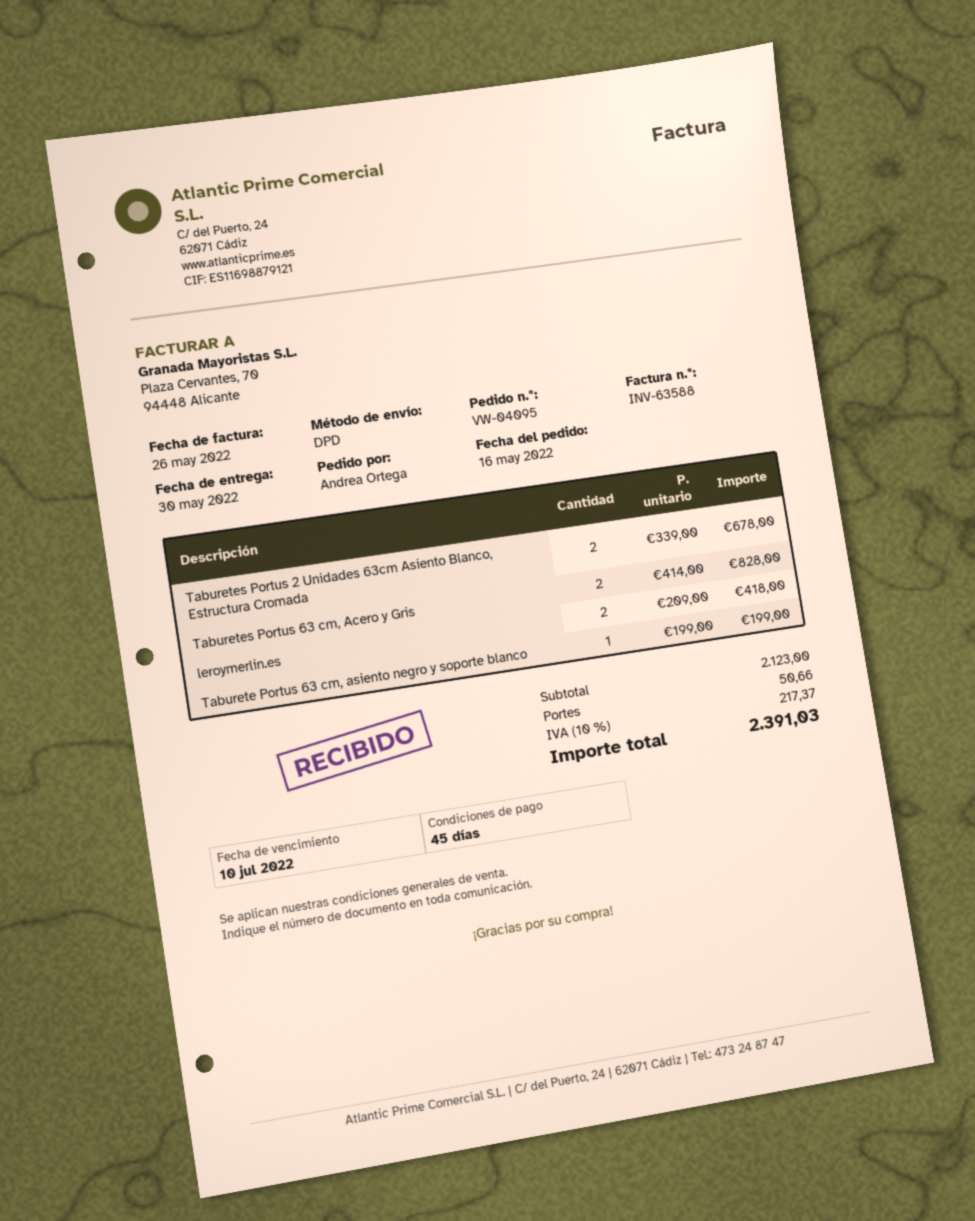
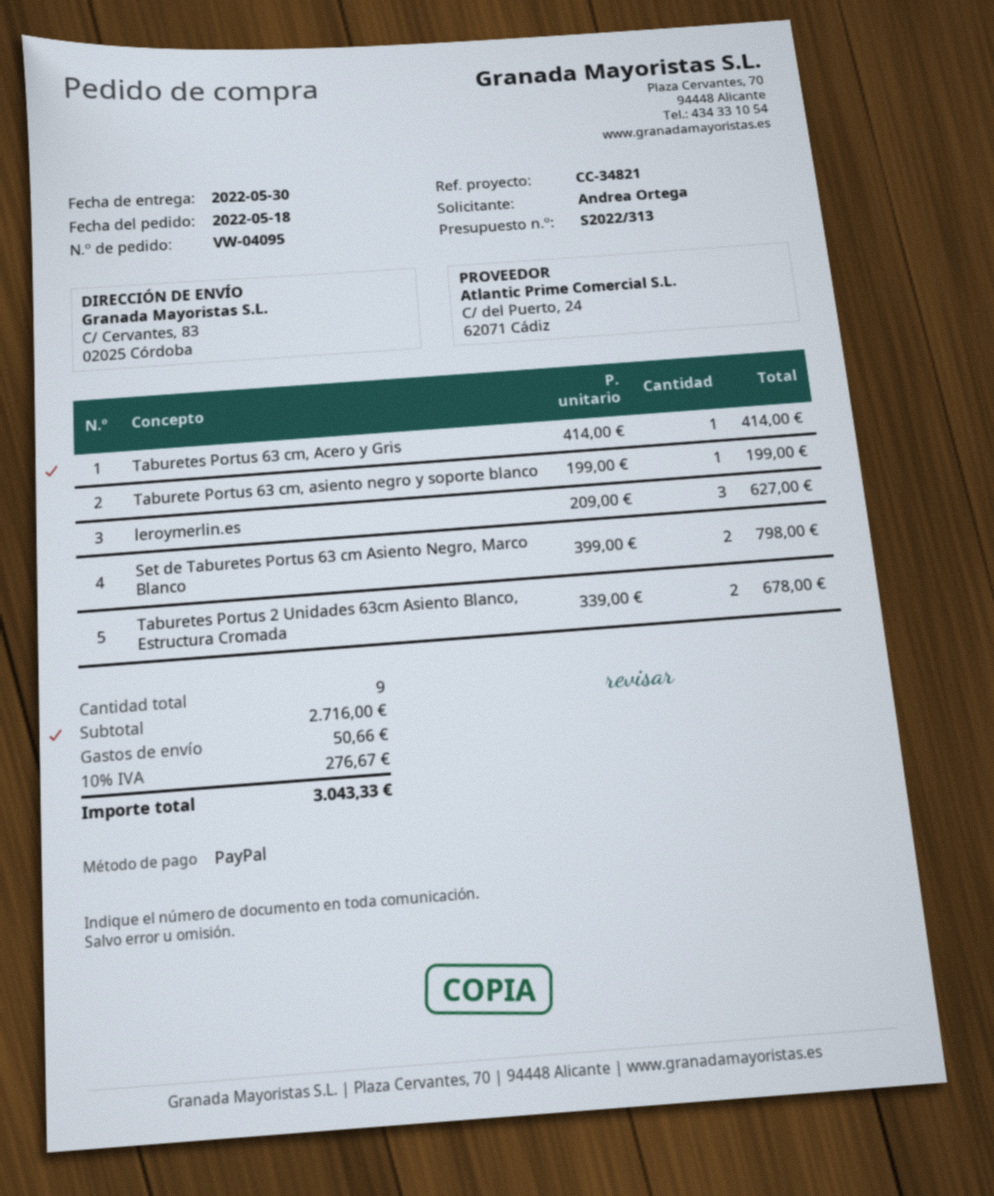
order date: 2022-05-16 -> 2022-05-18
Taburetes Portus 63 cm, Acero y Gris: 2 x 414.00 = 828.00 -> 1 x 414.00 = 414.00
leroymerlin.es: 2 x 209.00 = 418.00 -> 3 x 209.00 = 627.00
Set de Taburetes Portus 63 cm Asiento Negro, Marco Blanco: none -> 2 x 399.00 = 798.00
subtotal: 2123.00 -> 2716.00
tax: 10% = 217.37 -> 10% = 276.67
total: 2391.03 -> 3043.33

